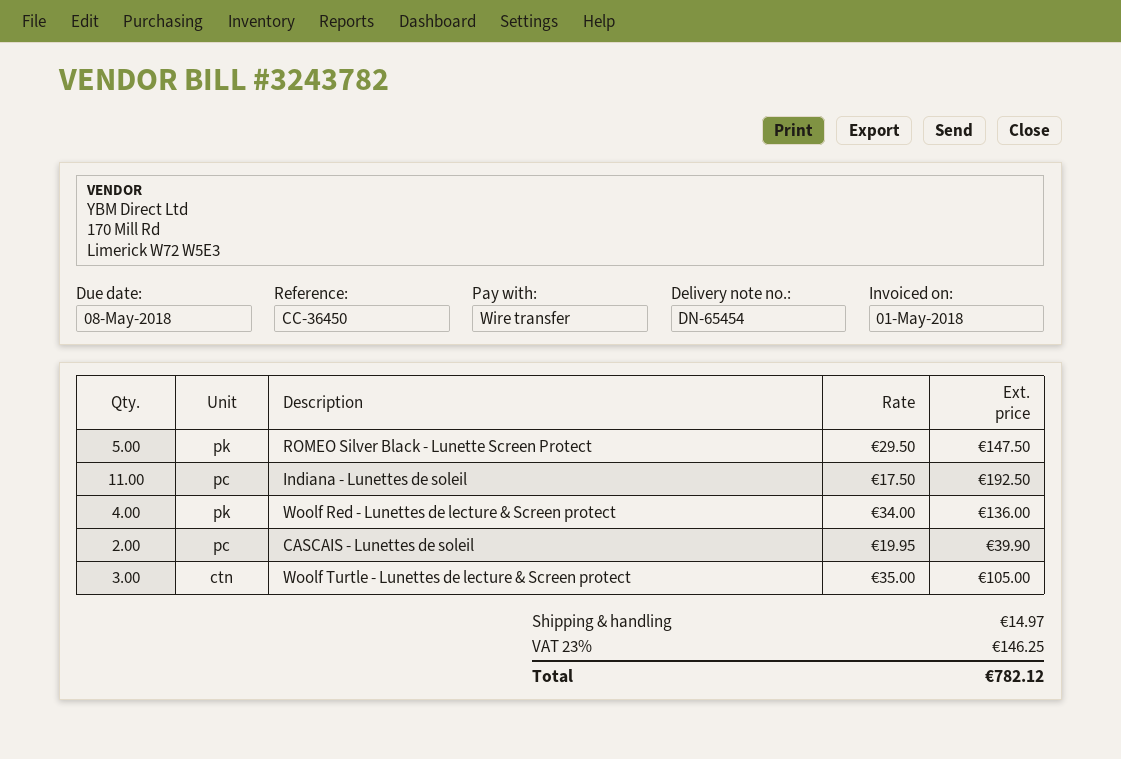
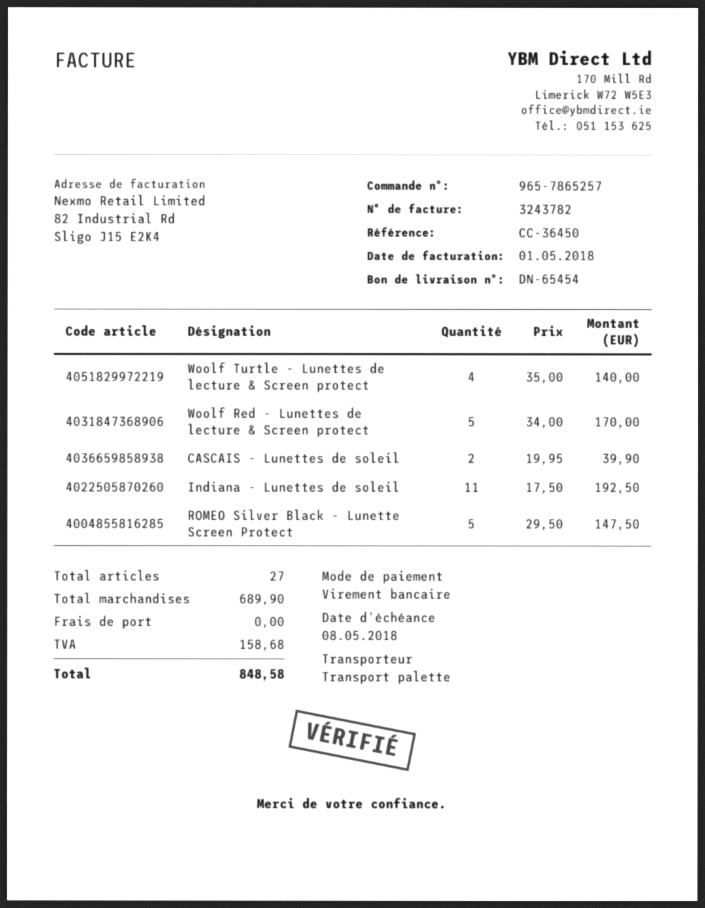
Woolf Red - Lunettes de lecture & Screen protect: 4 x 34.00 = 136.00 -> 5 x 34.00 = 170.00
Woolf Turtle - Lunettes de lecture & Screen protect: 3 x 35.00 = 105.00 -> 4 x 35.00 = 140.00
shipping: 14.97 -> 0.00
tax: 146.25 -> 158.68
total: 782.12 -> 848.58

